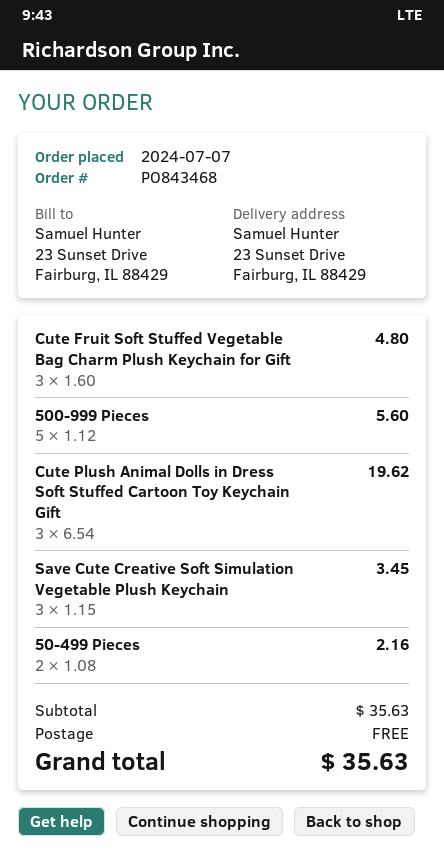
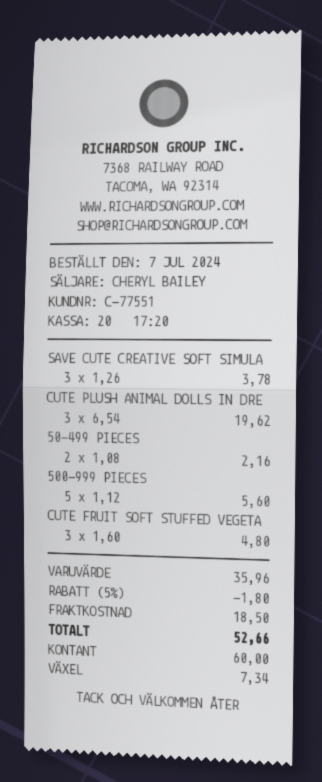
Save Cute Creative Soft Simulation Vegetable Plush Keychain: 3 x 1.15 = 3.45 -> 3 x 1.26 = 3.78
subtotal: 35.63 -> 35.96
discount: none -> 5% = 1.80
shipping: 0.00 -> 18.50
total: 35.63 -> 52.66

